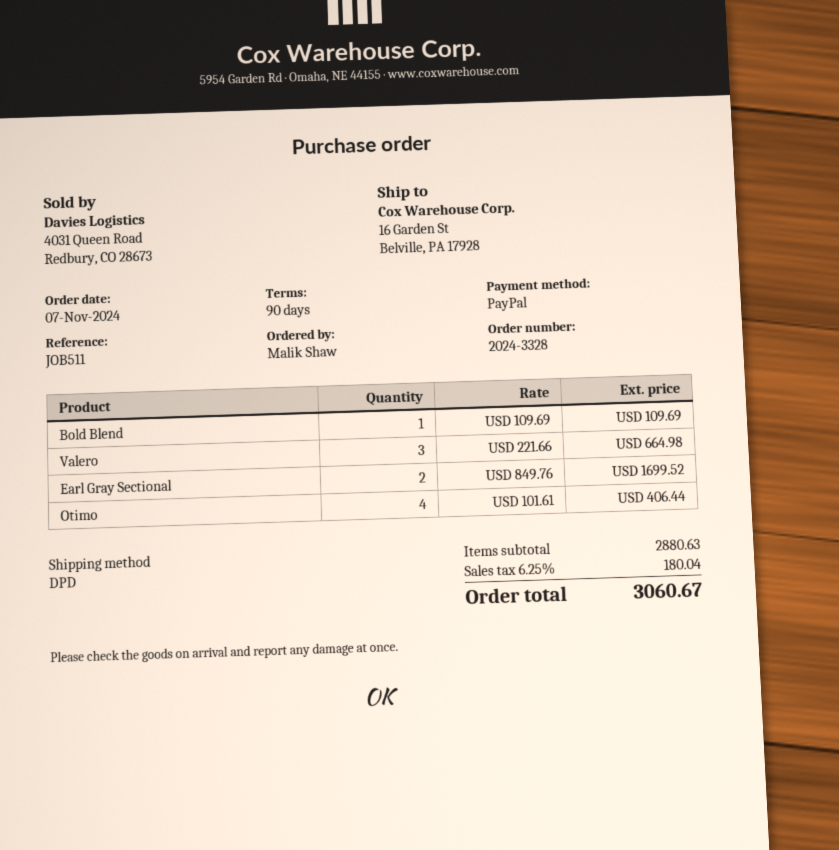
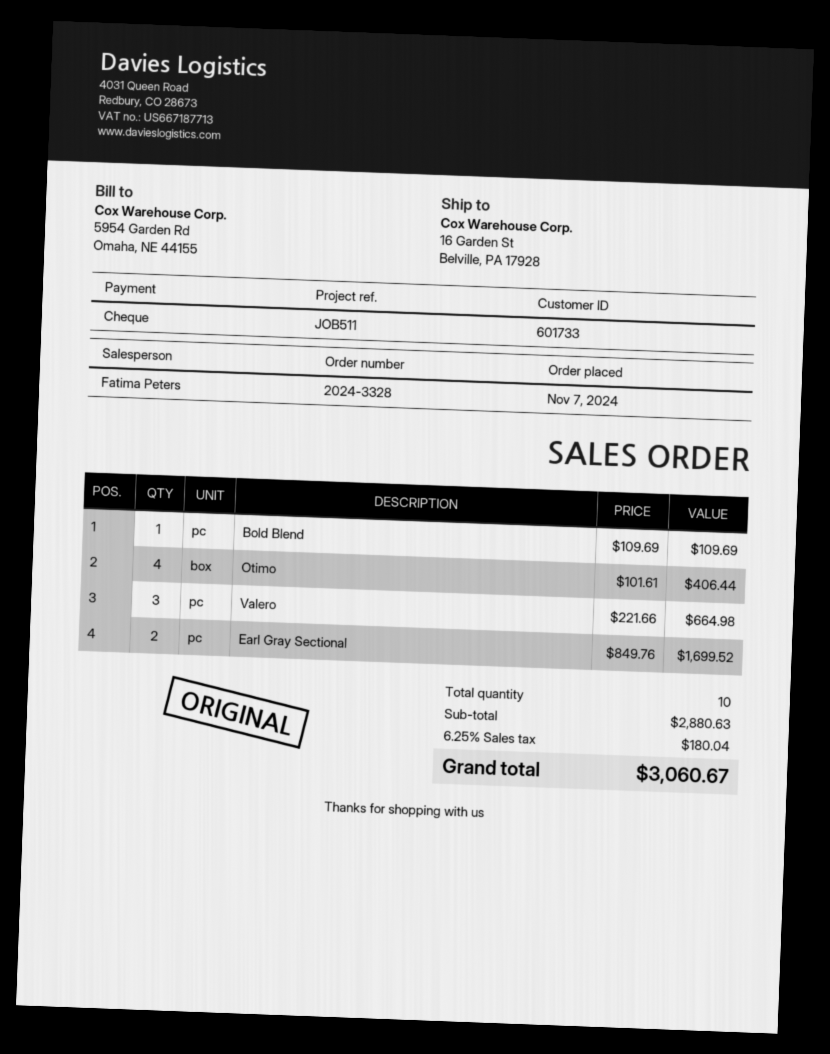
payment method: PayPal -> cheque

